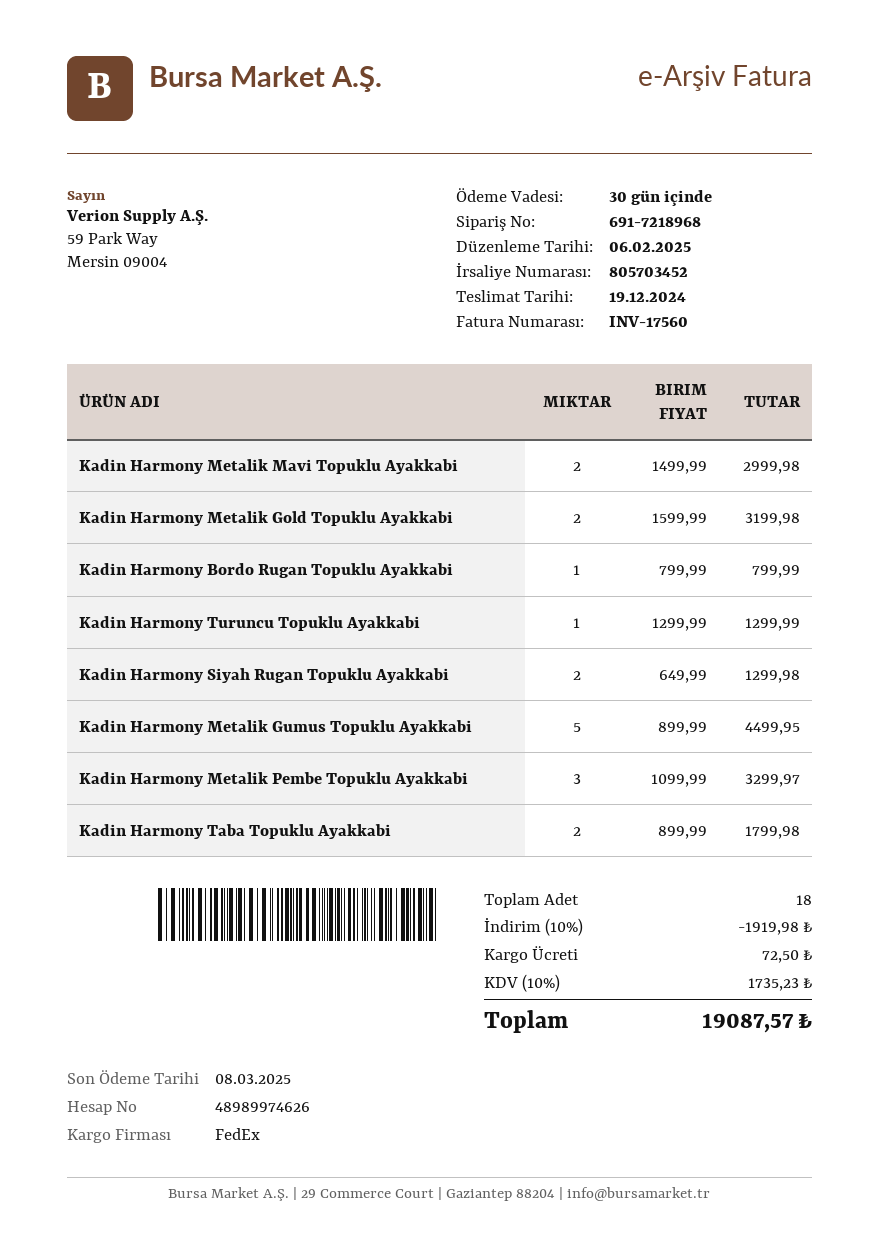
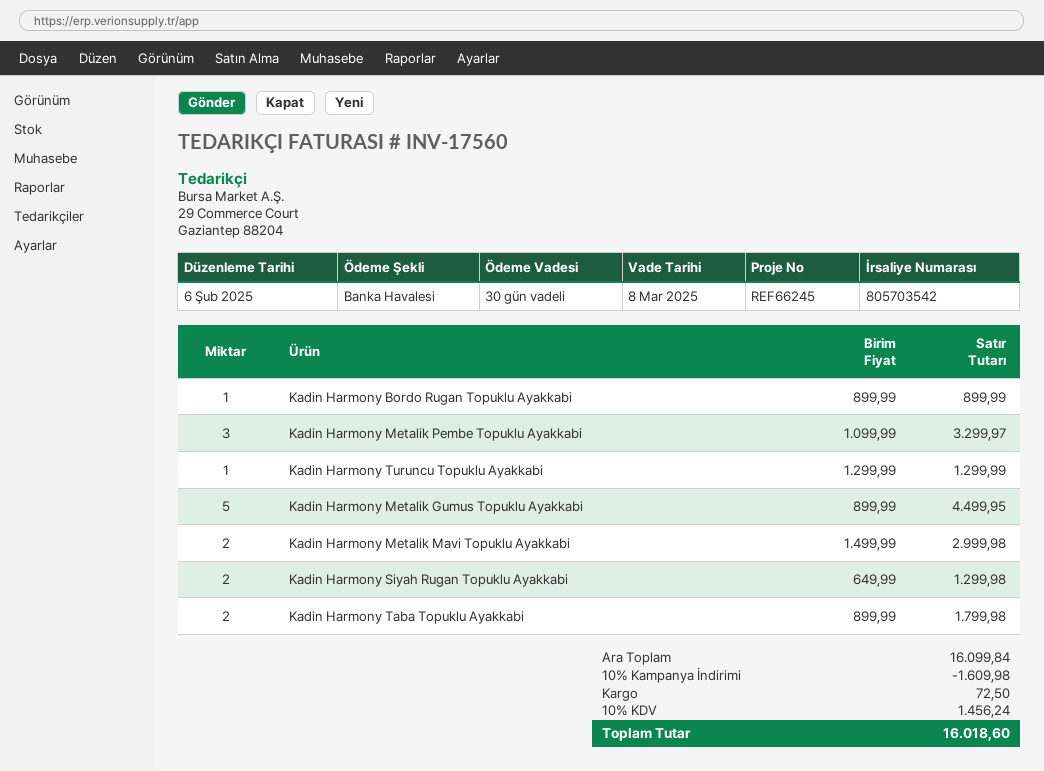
delivery note number: 805703452 -> 805703542
Kadin Harmony Metalik Gold Topuklu Ayakkabi: 2 x 1599.99 = 3199.98 -> none
Kadin Harmony Bordo Rugan Topuklu Ayakkabi: 1 x 799.99 = 799.99 -> 1 x 899.99 = 899.99
discount: 10% = 1919.98 -> 10% = 1609.98
tax: 10% = 1735.23 -> 10% = 1456.24
total: 19087.57 -> 16018.60

